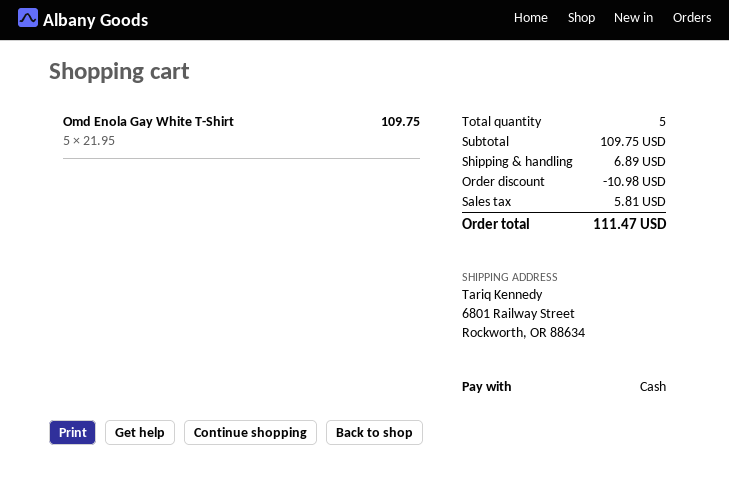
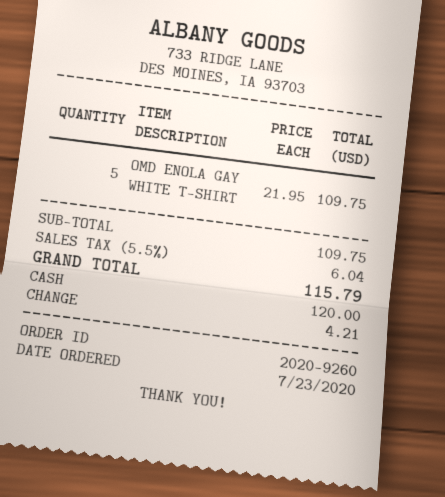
discount: 10.98 -> none
shipping: 6.89 -> none
tax: 5.81 -> 6.04
total: 111.47 -> 115.79

